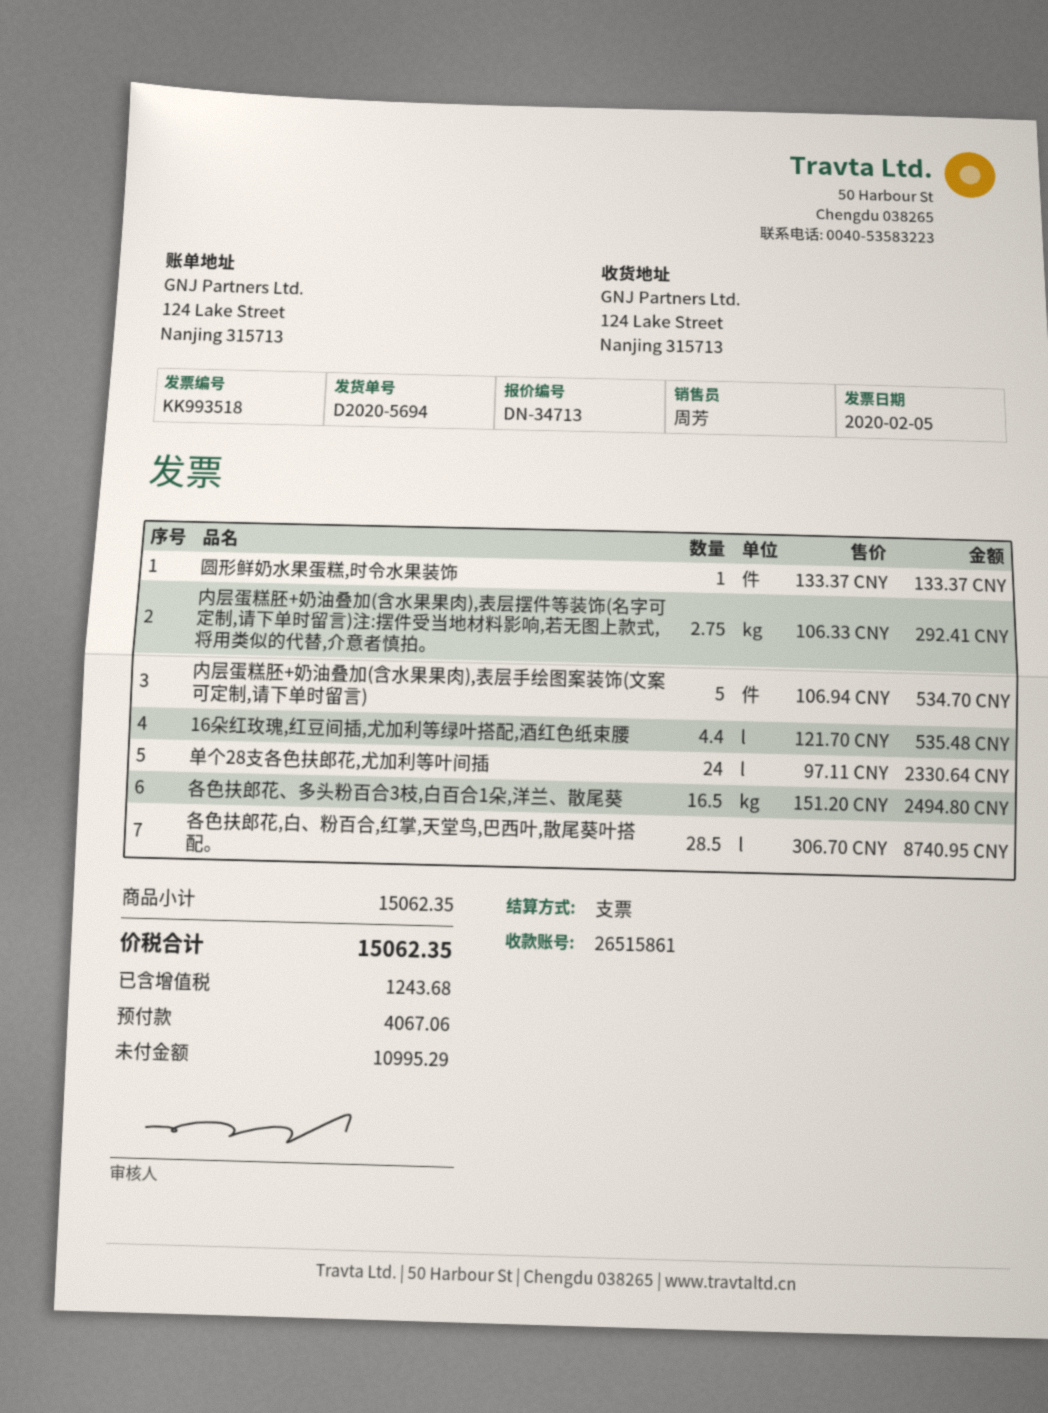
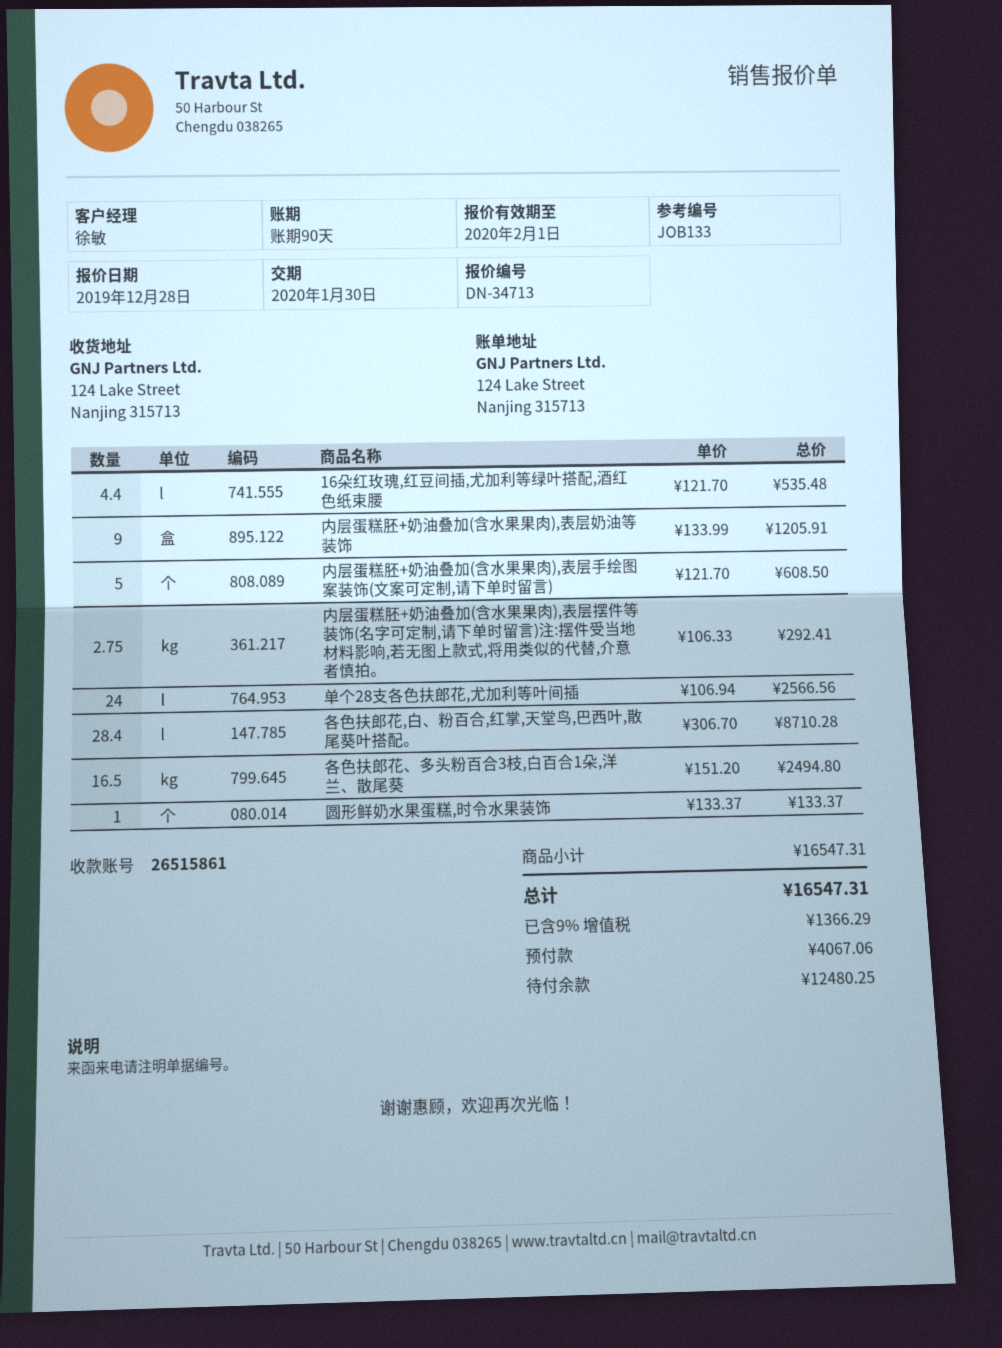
sales rep: 周芳 -> 徐敏
内层蛋糕胚+奶油叠加(含水果果肉),表层手绘图案装饰(文案可定制,请下单时留言): 5 x 106.94 = 534.70 -> 5 x 121.70 = 608.50
单个28支各色扶郎花,尤加利等叶间插: 24 x 97.11 = 2330.64 -> 24 x 106.94 = 2566.56
各色扶郎花,白、粉百合,红掌,天堂鸟,巴西叶,散尾葵叶搭配。: 28.5 x 306.70 = 8740.95 -> 28.4 x 306.70 = 8710.28
内层蛋糕胚+奶油叠加(含水果果肉),表层奶油等装饰: none -> 9 x 133.99 = 1205.91
subtotal: 15062.35 -> 16547.31
tax: 1243.68 -> 1366.29
total: 15062.35 -> 16547.31
balance: 10995.29 -> 12480.25

